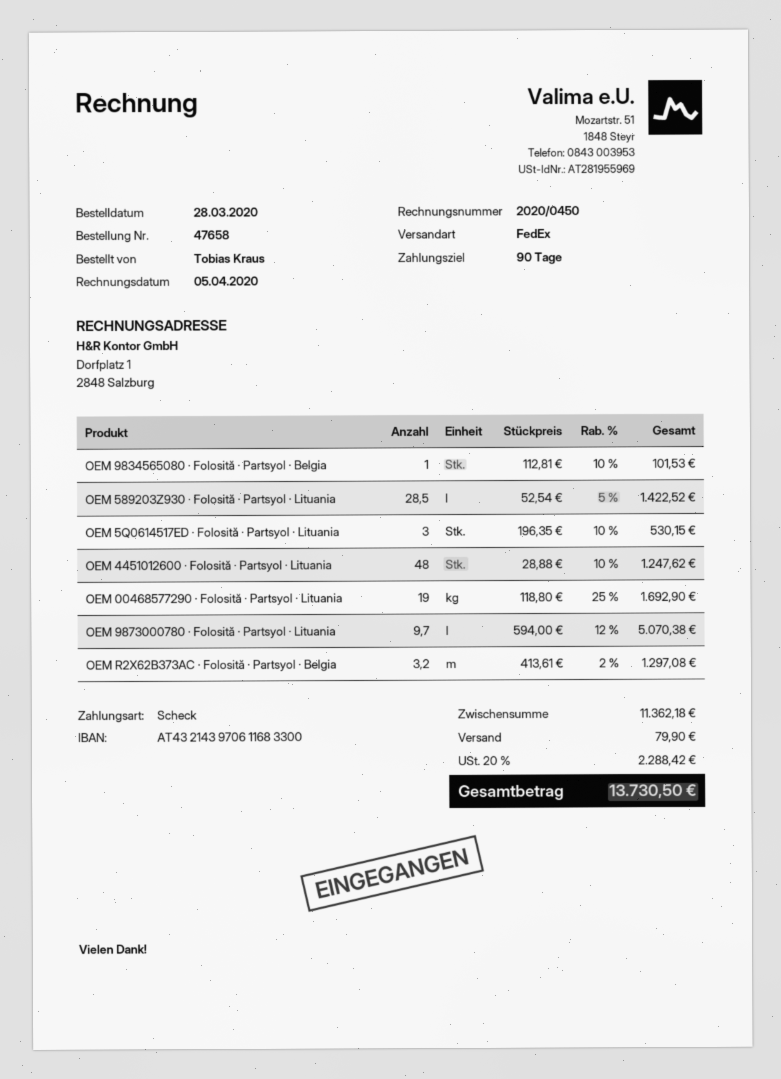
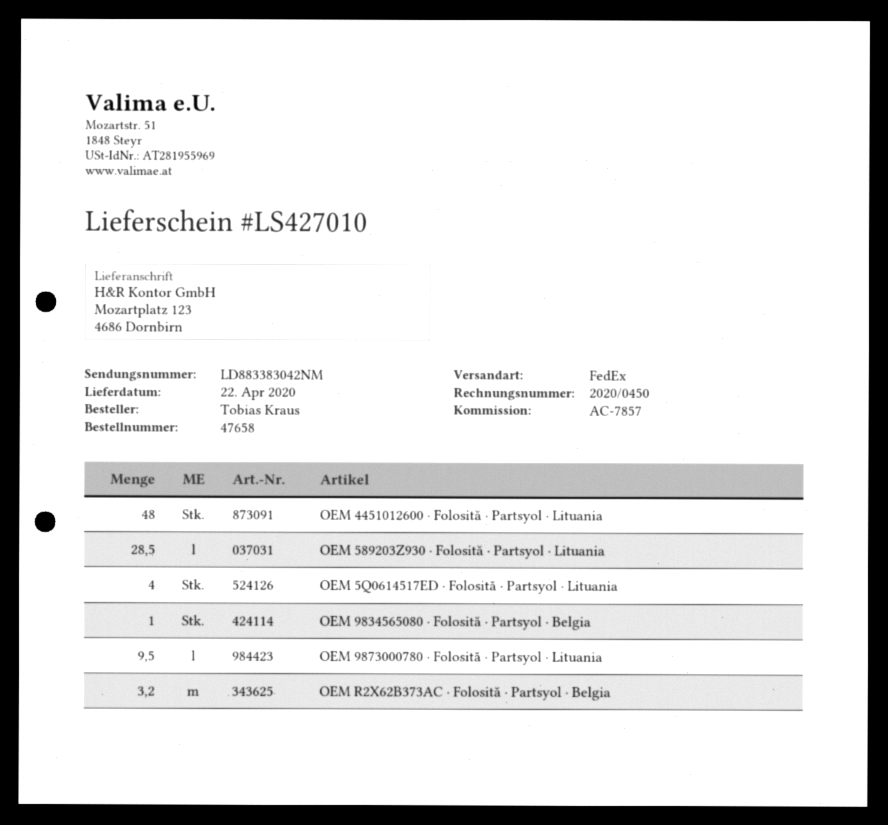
OEM 5Q0614517ED · Folosită · Partsyol · Lituania: 3 -> 4
OEM 00468577290 · Folosită · Partsyol · Lituania: 19 -> none
OEM 9873000780 · Folosită · Partsyol · Lituania: 9.7 -> 9.5

